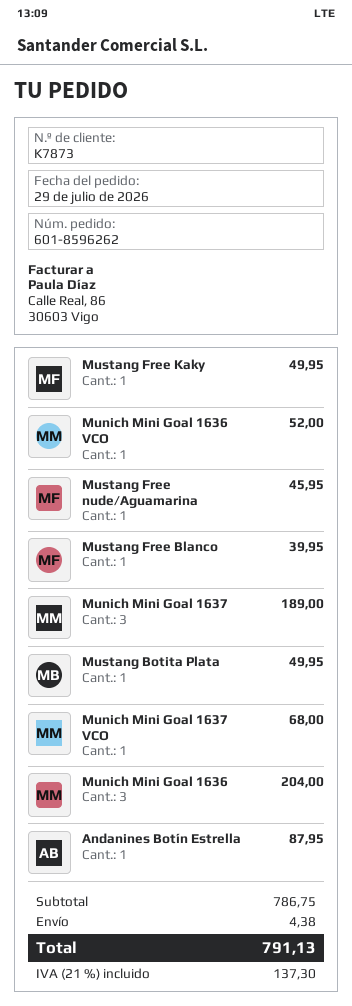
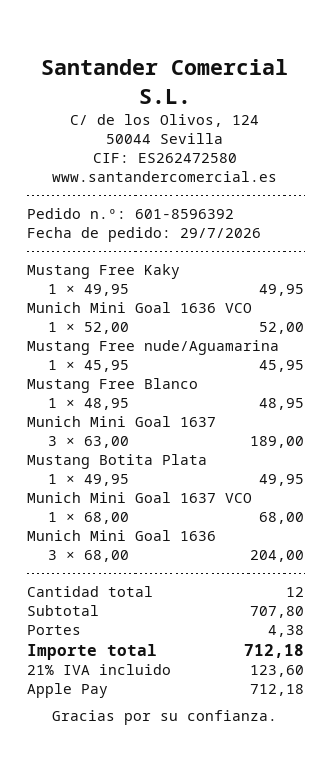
order number: 601-8596262 -> 601-8596392
Mustang Free Blanco: 1 for 39.95 -> 1 for 48.95
Andanines Botín Estrella: 1 for 87.95 -> none
subtotal: 786.75 -> 707.80
tax: 21% = 137.30 -> 21% = 123.60
total: 791.13 -> 712.18

